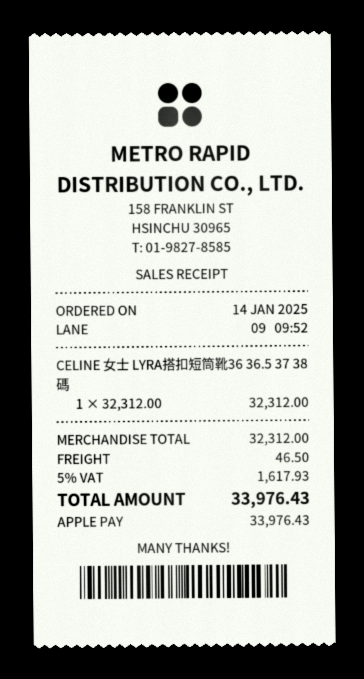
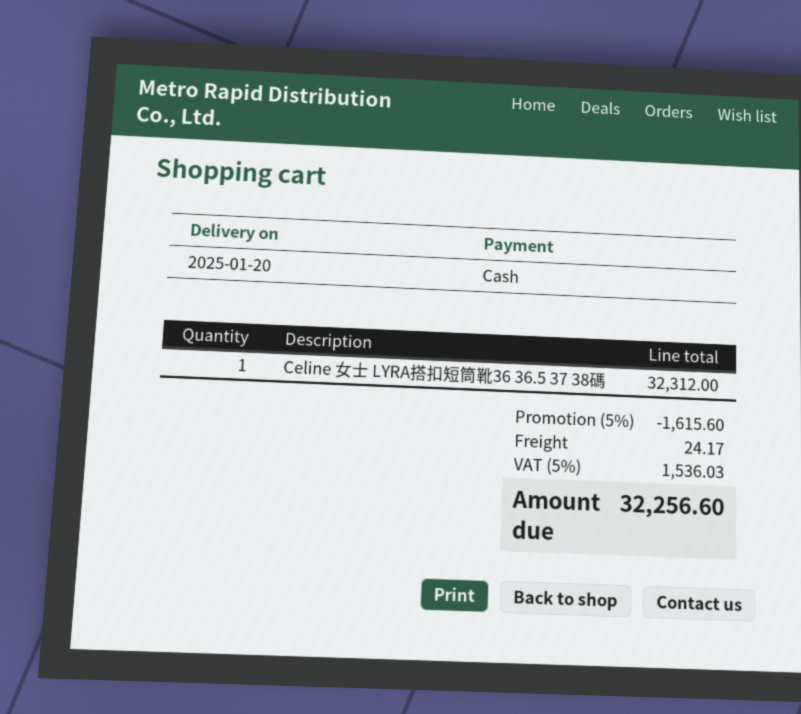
payment method: Apple Pay -> cash
discount: none -> 5% = 1615.60
shipping: 46.50 -> 24.17
tax: 5% = 1617.93 -> 5% = 1536.03
total: 33976.43 -> 32256.60

